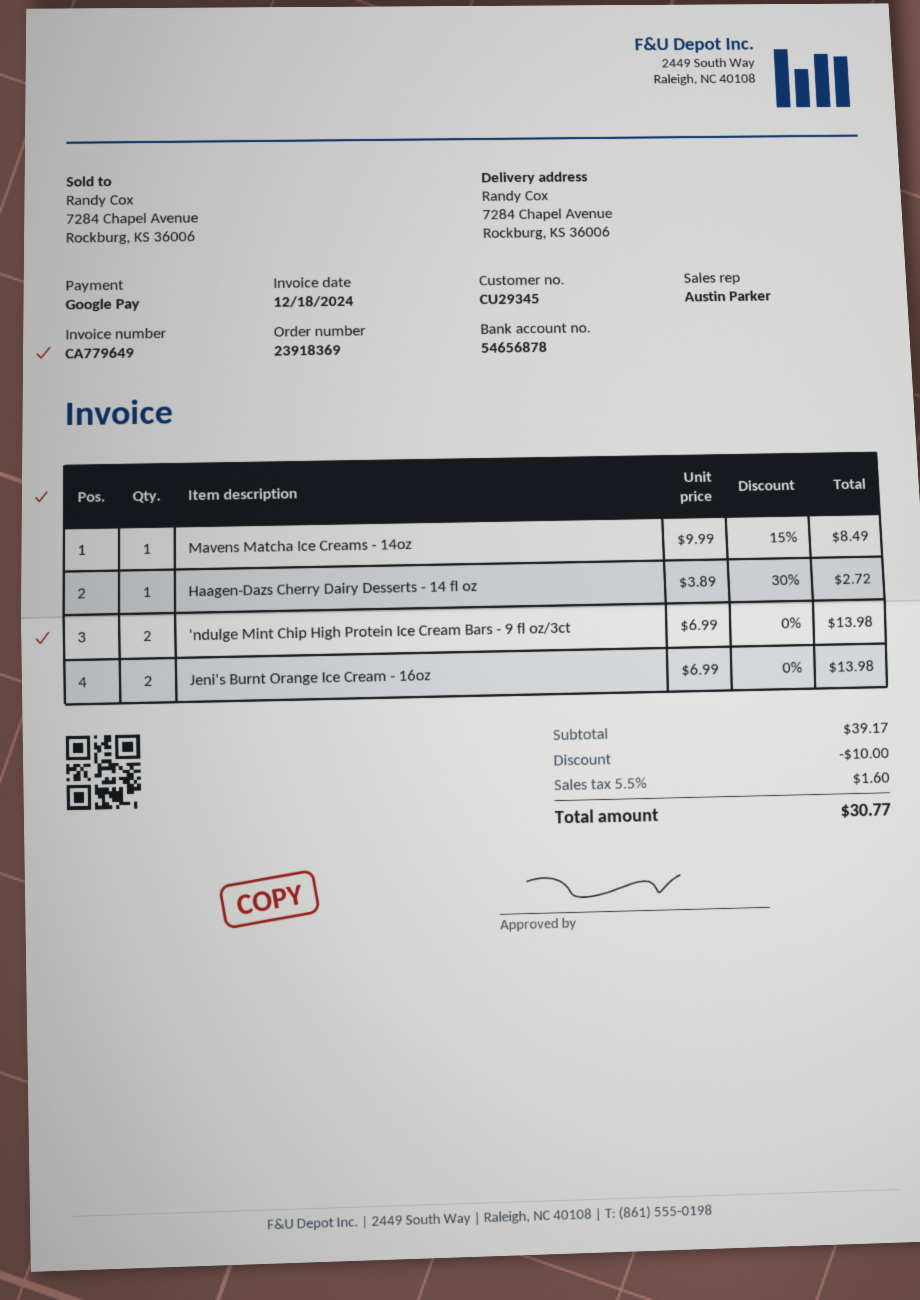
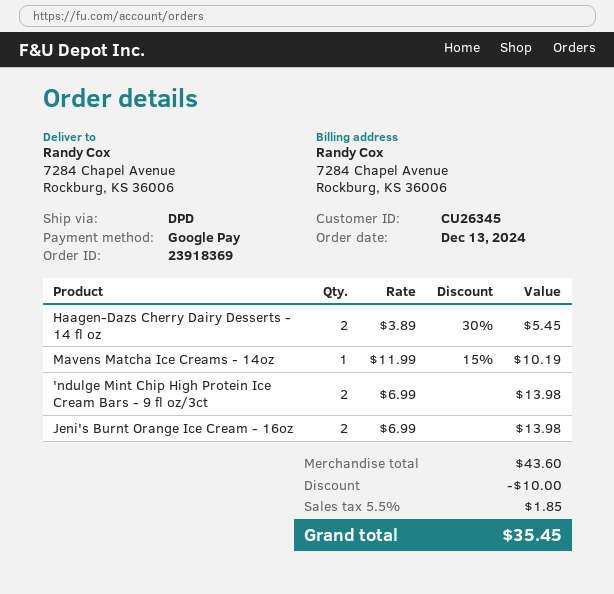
customer number: CU29345 -> CU26345
Mavens Matcha Ice Creams - 14oz: 1 x 9.99 - 15% = 8.49 -> 1 x 11.99 - 15% = 10.19
Haagen-Dazs Cherry Dairy Desserts - 14 fl oz: 1 x 3.89 - 30% = 2.72 -> 2 x 3.89 - 30% = 5.45
subtotal: 39.17 -> 43.60
tax: 5.5% = 1.60 -> 5.5% = 1.85
total: 30.77 -> 35.45

